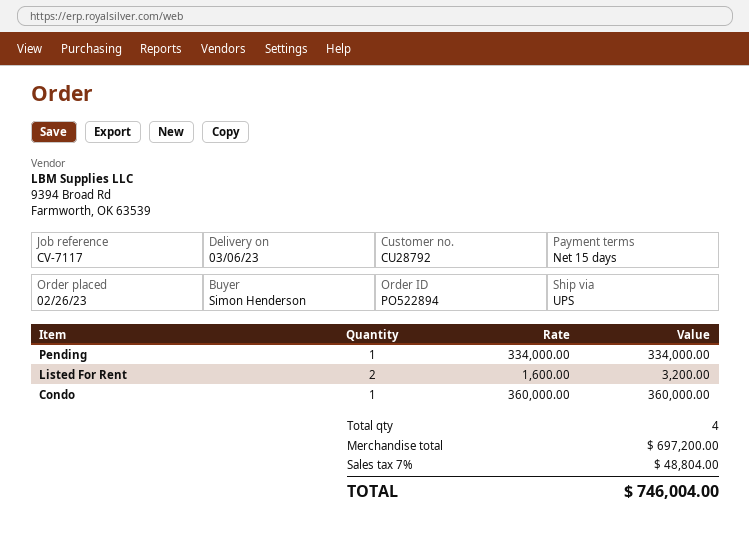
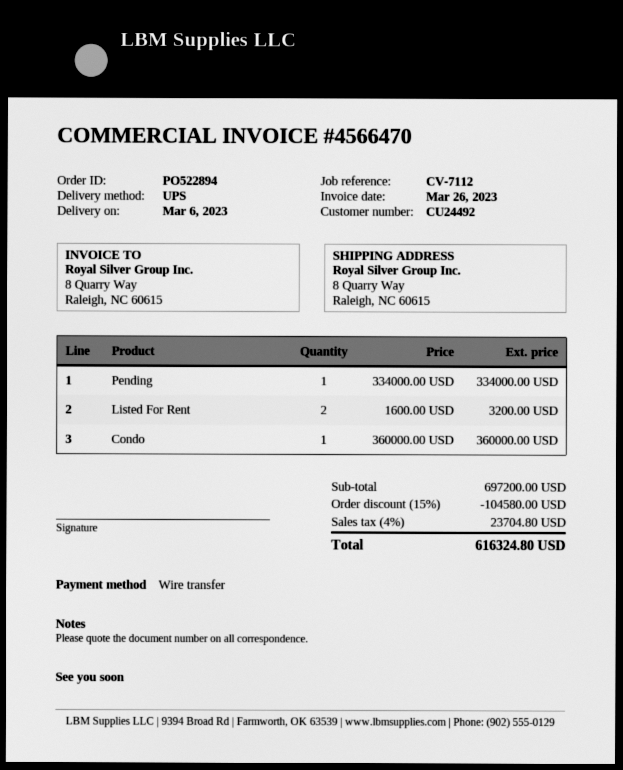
customer number: CU28792 -> CU24492
reference: CV-7117 -> CV-7112
discount: none -> 15% = 104580.00
tax: 7% = 48804.00 -> 4% = 23704.80
total: 746004.00 -> 616324.80

